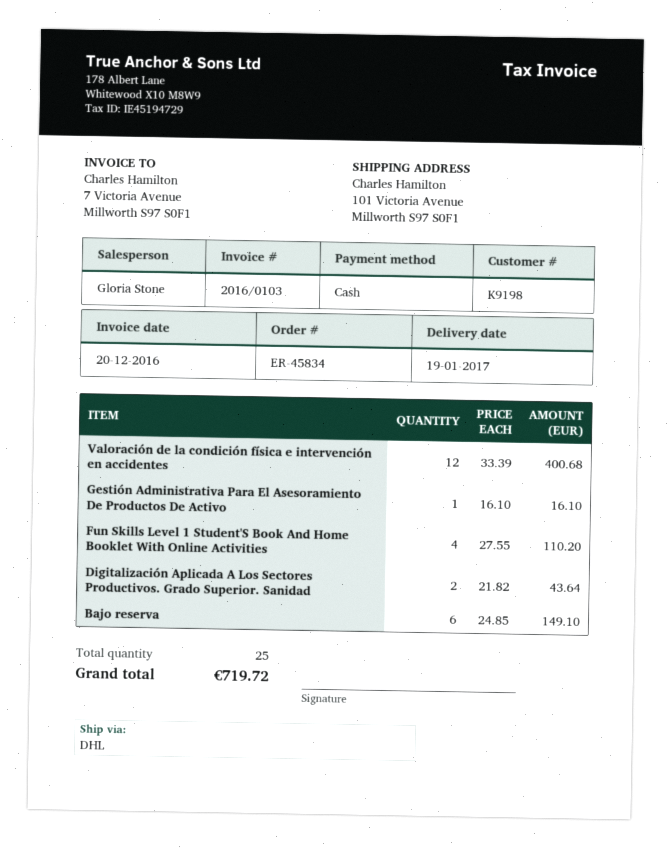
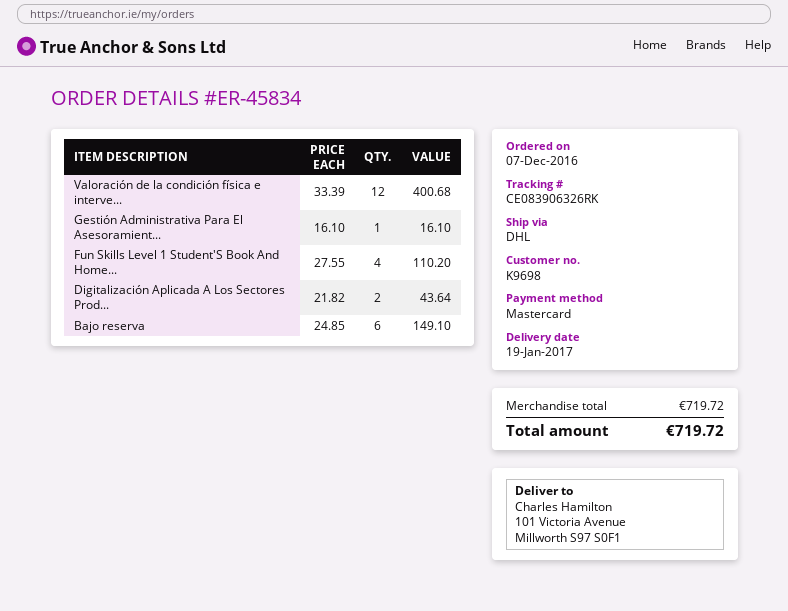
customer number: K9198 -> K9698
payment method: cash -> Mastercard

